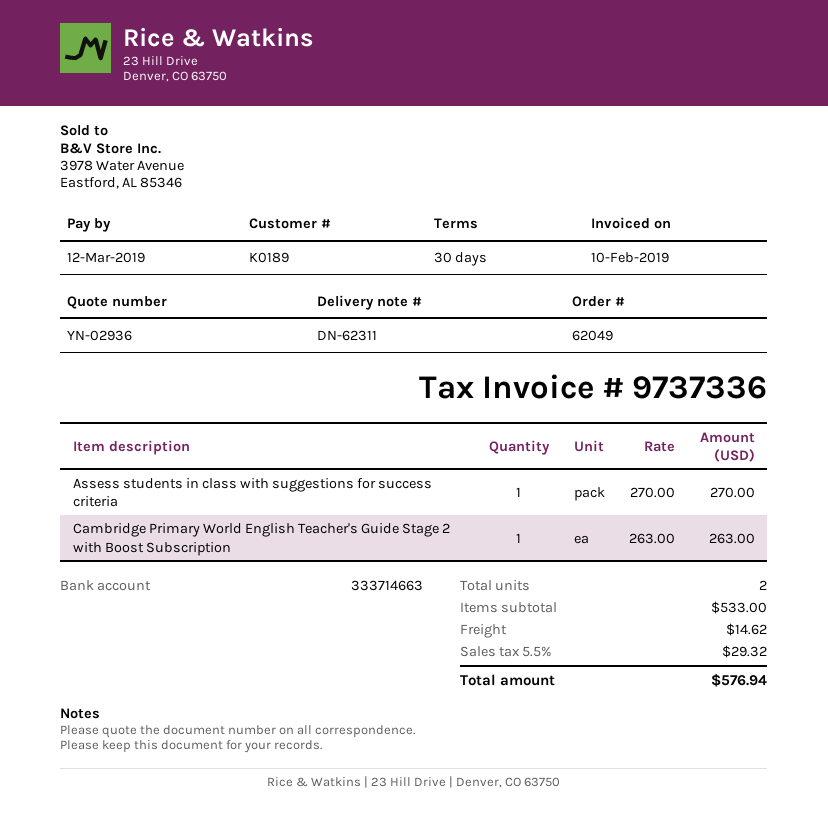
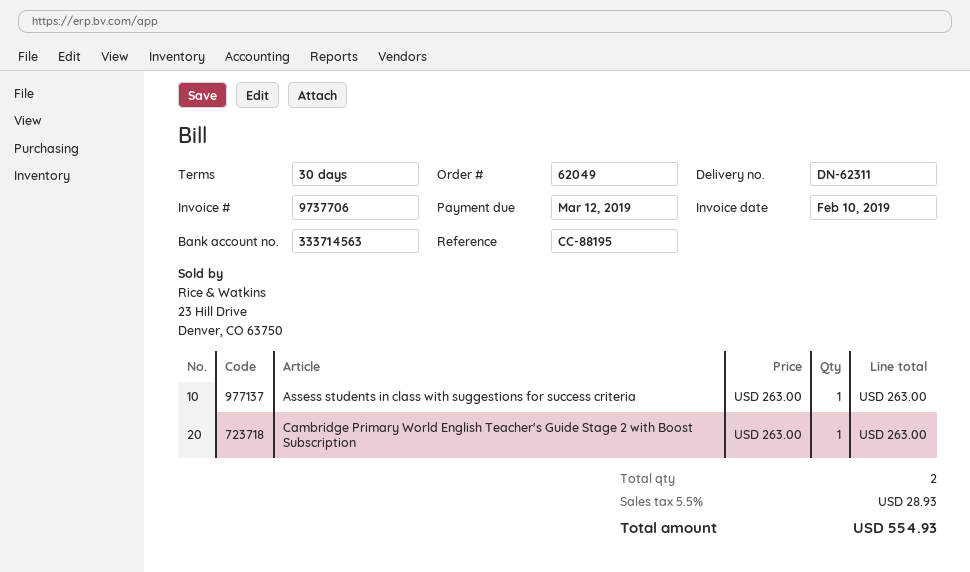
invoice number: 9737336 -> 9737706
bank account: 333714663 -> 333714563
Assess students in class with suggestions for success criteria: 1 x 270.00 = 270.00 -> 1 x 263.00 = 263.00
shipping: 14.62 -> none
tax: 5.5% = 29.32 -> 5.5% = 28.93
total: 576.94 -> 554.93

